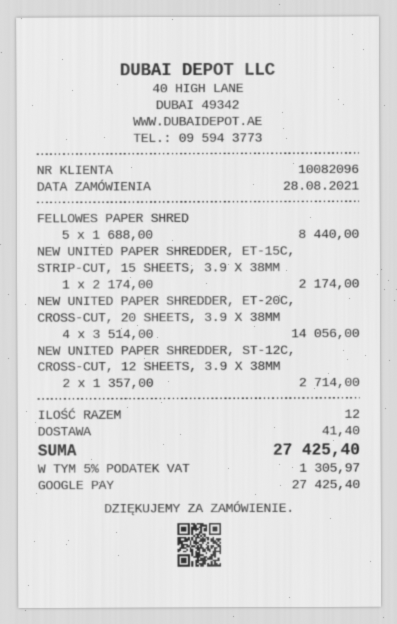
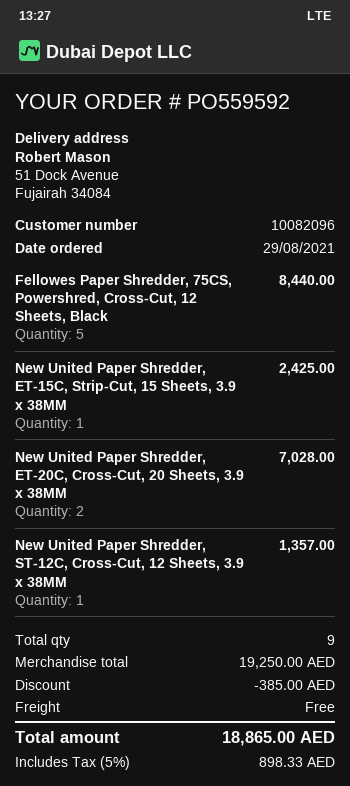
order date: 2021-08-28 -> 2021-08-29
NEW UNITED PAPER SHREDDER, ET-15C, STRIP-CUT, 15 SHEETS, 3.9 X 38MM: 1 for 2174.00 -> 1 for 2425.00
NEW UNITED PAPER SHREDDER, ET-20C, CROSS-CUT, 20 SHEETS, 3.9 X 38MM: 4 for 14056.00 -> 2 for 7028.00
NEW UNITED PAPER SHREDDER, ST-12C, CROSS-CUT, 12 SHEETS, 3.9 X 38MM: 2 for 2714.00 -> 1 for 1357.00
total quantity: 12 -> 9
discount: none -> 385.00
shipping: 41.40 -> 0.00
tax: 5% = 1305.97 -> 5% = 898.33
total: 27425.40 -> 18865.00

